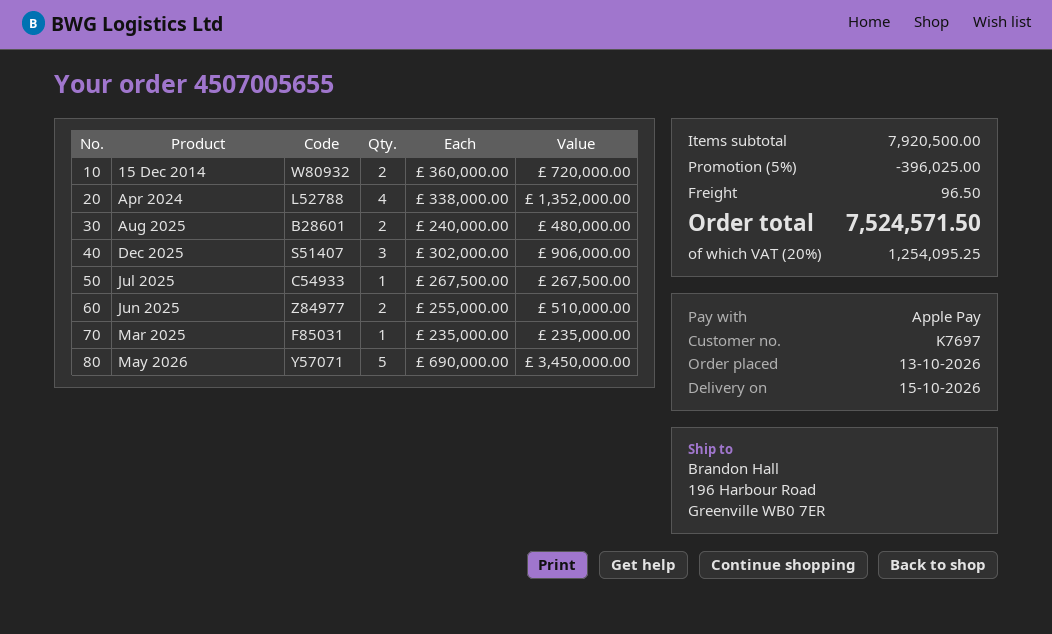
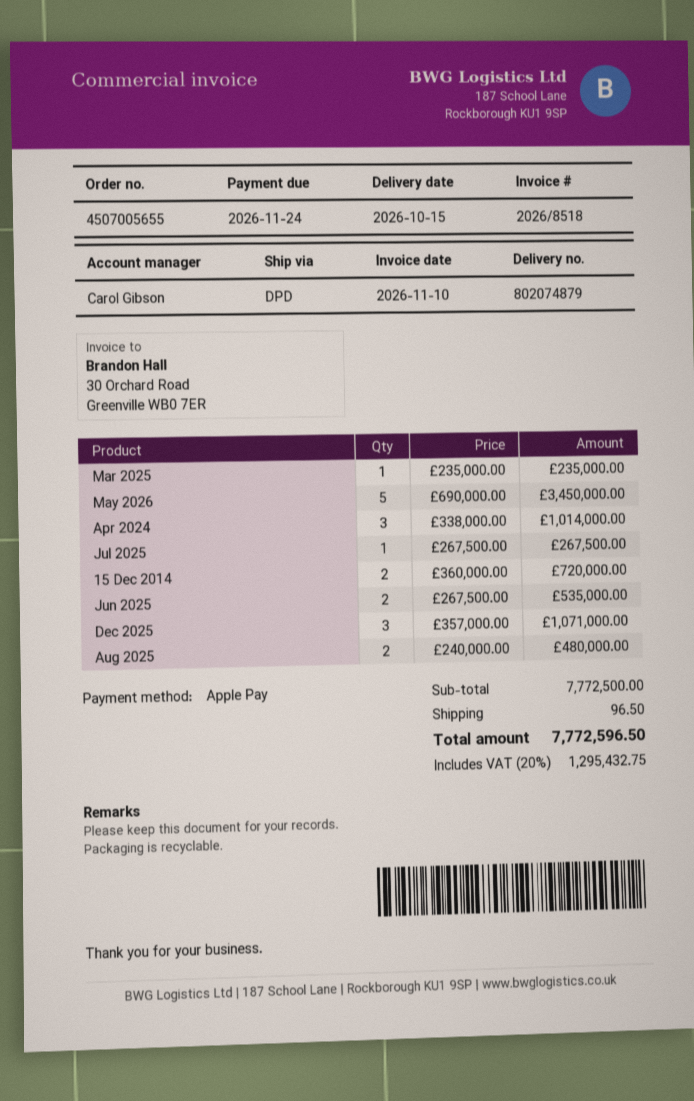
Apr 2024: 4 x 338000.00 = 1352000.00 -> 3 x 338000.00 = 1014000.00
Dec 2025: 3 x 302000.00 = 906000.00 -> 3 x 357000.00 = 1071000.00
Jun 2025: 2 x 255000.00 = 510000.00 -> 2 x 267500.00 = 535000.00
subtotal: 7920500.00 -> 7772500.00
discount: 5% = 396025.00 -> none
tax: 20% = 1254095.25 -> 20% = 1295432.75
total: 7524571.50 -> 7772596.50

